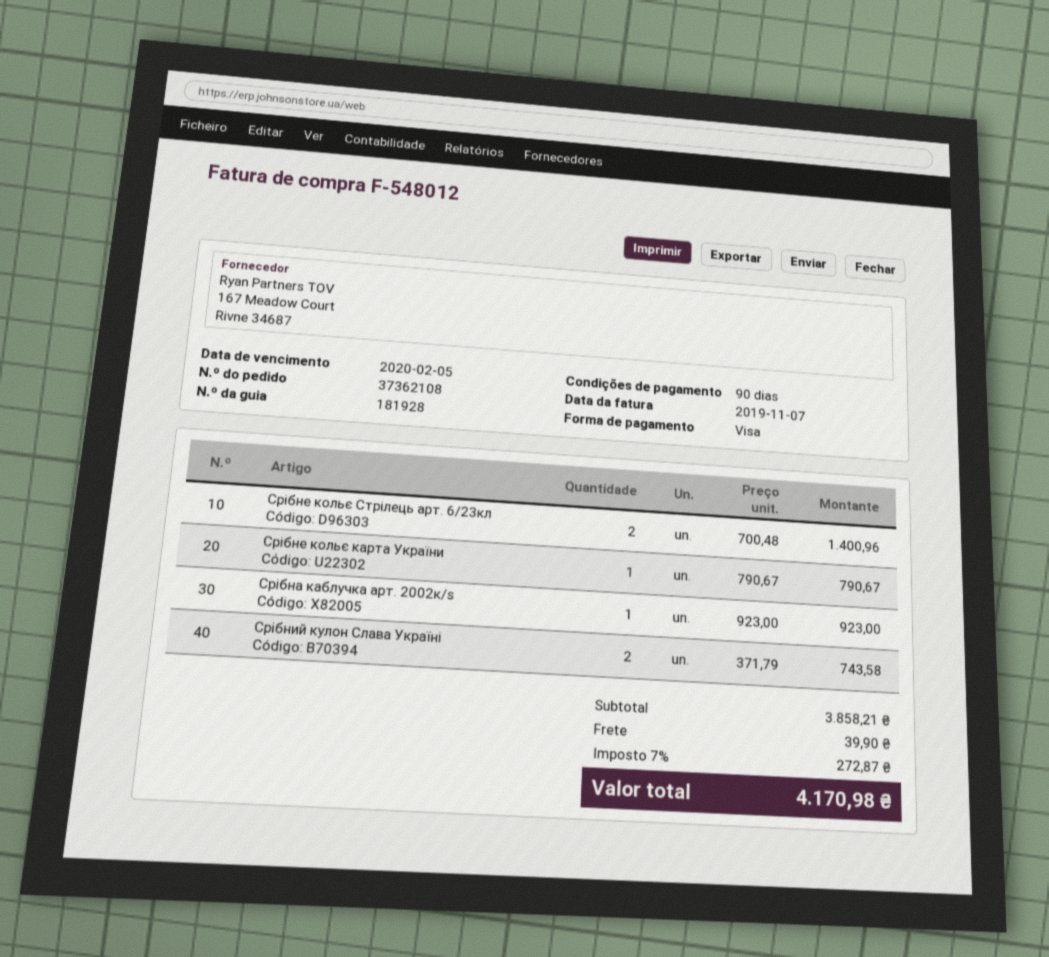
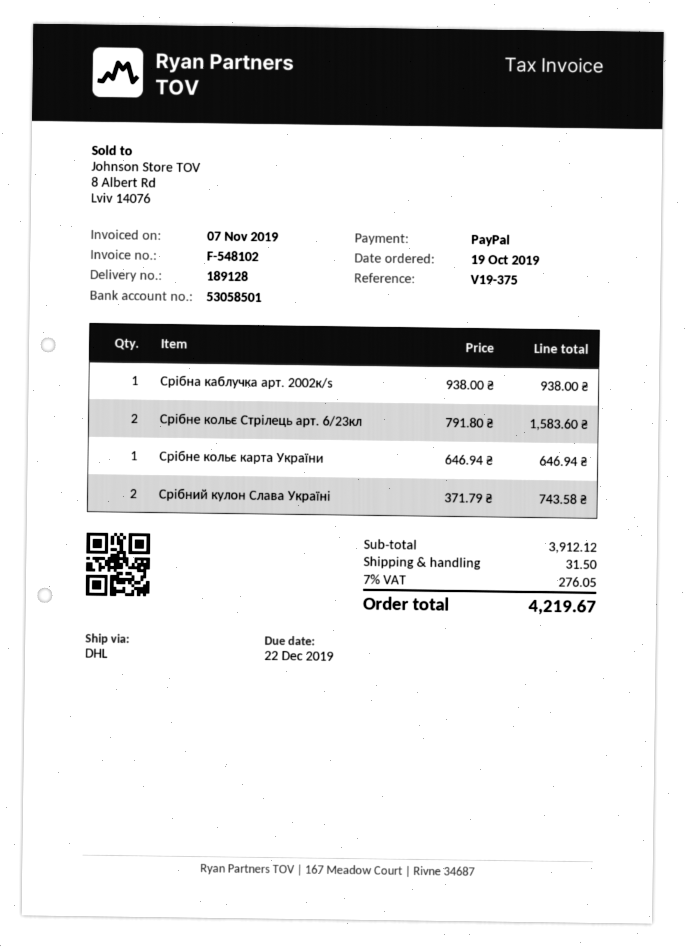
delivery note number: 181928 -> 189128
invoice number: F-548012 -> F-548102
due date: 2020-02-05 -> 2019-12-22
payment method: Visa -> PayPal
Срібне кольє Стрілець арт. 6/23кл: 2 x 700.48 = 1400.96 -> 2 x 791.80 = 1583.60
Срібне кольє карта України: 1 x 790.67 = 790.67 -> 1 x 646.94 = 646.94
Срібна каблучка арт. 2002к/s: 1 x 923.00 = 923.00 -> 1 x 938.00 = 938.00
subtotal: 3858.21 -> 3912.12
shipping: 39.90 -> 31.50
tax: 7% = 272.87 -> 7% = 276.05
total: 4170.98 -> 4219.67

